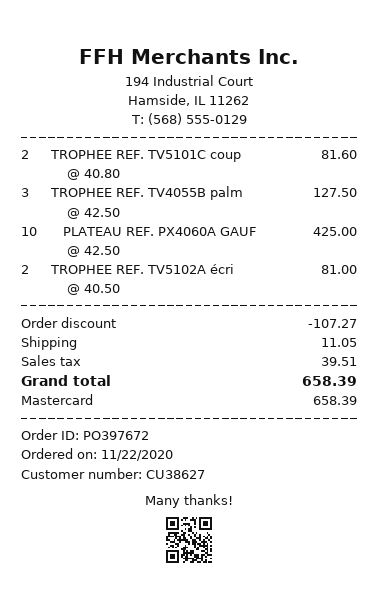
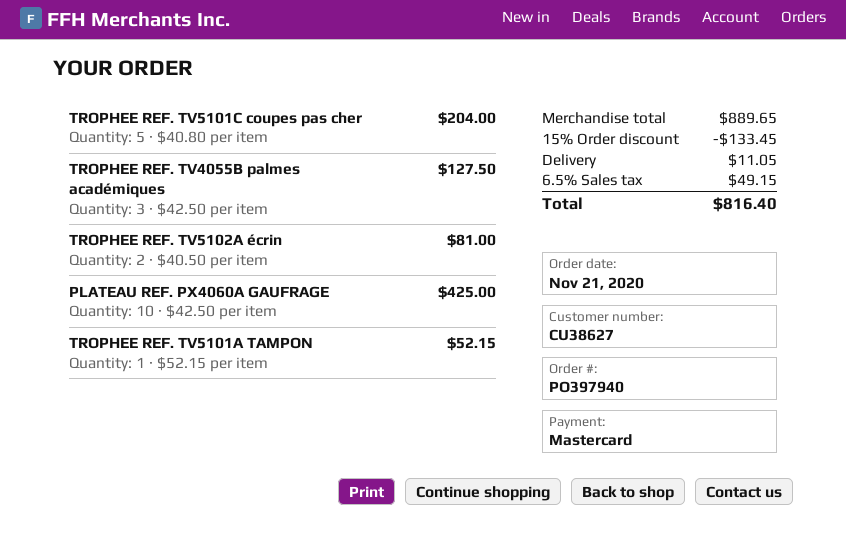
order number: PO397672 -> PO397940
order date: 2020-11-22 -> 2020-11-21
TROPHEE REF. TV5101C coup: 2 x 40.80 = 81.60 -> 5 x 40.80 = 204.00
TROPHEE REF. TV5101A TAMPON: none -> 1 x 52.15 = 52.15
discount: 107.27 -> 133.45
tax: 39.51 -> 49.15
total: 658.39 -> 816.40

